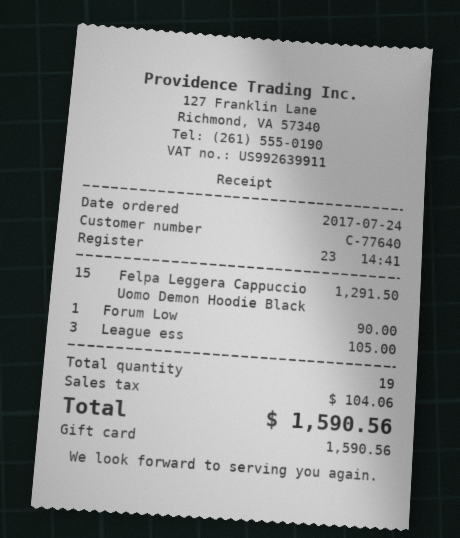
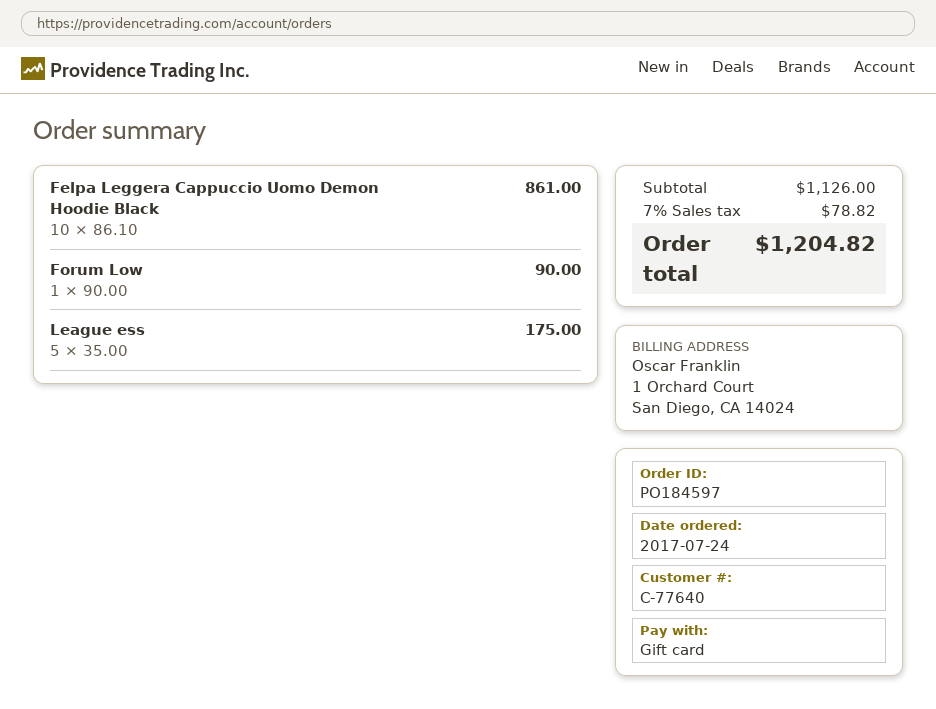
Felpa Leggera Cappuccio Uomo Demon Hoodie Black: 15 for 1291.50 -> 10 for 861.00
League ess: 3 for 105.00 -> 5 for 175.00
tax: 104.06 -> 78.82
total: 1590.56 -> 1204.82

